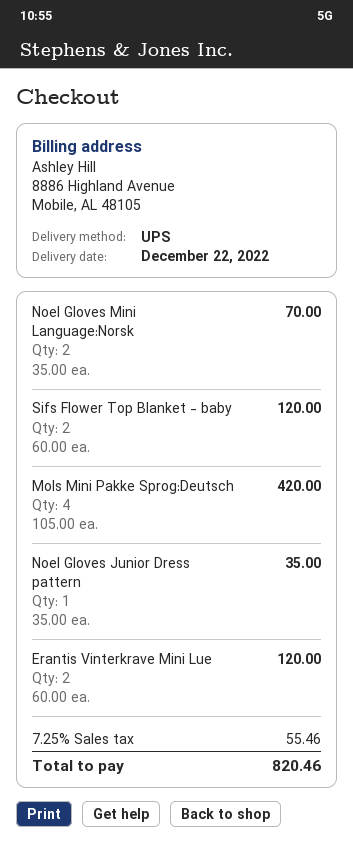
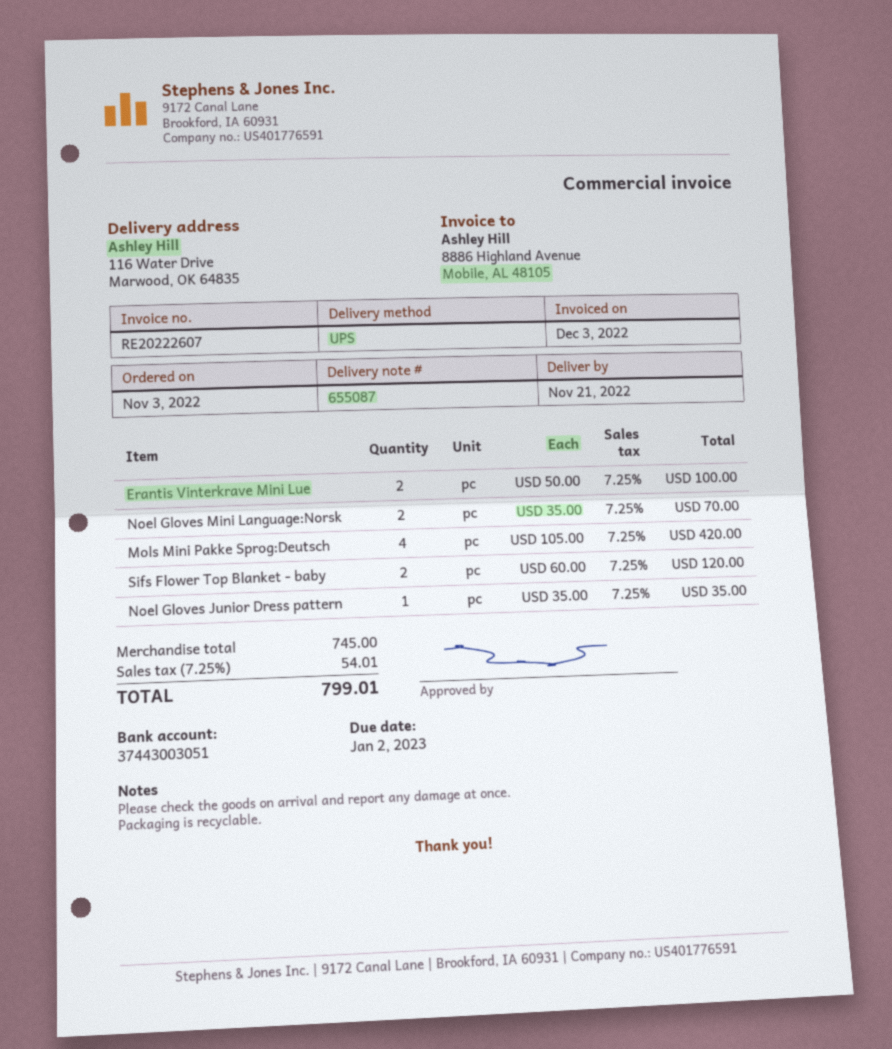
delivery date: 2022-12-22 -> 2022-11-21
Erantis Vinterkrave Mini Lue: 2 x 60.00 = 120.00 -> 2 x 50.00 = 100.00
tax: 7.25% = 55.46 -> 7.25% = 54.01
total: 820.46 -> 799.01

